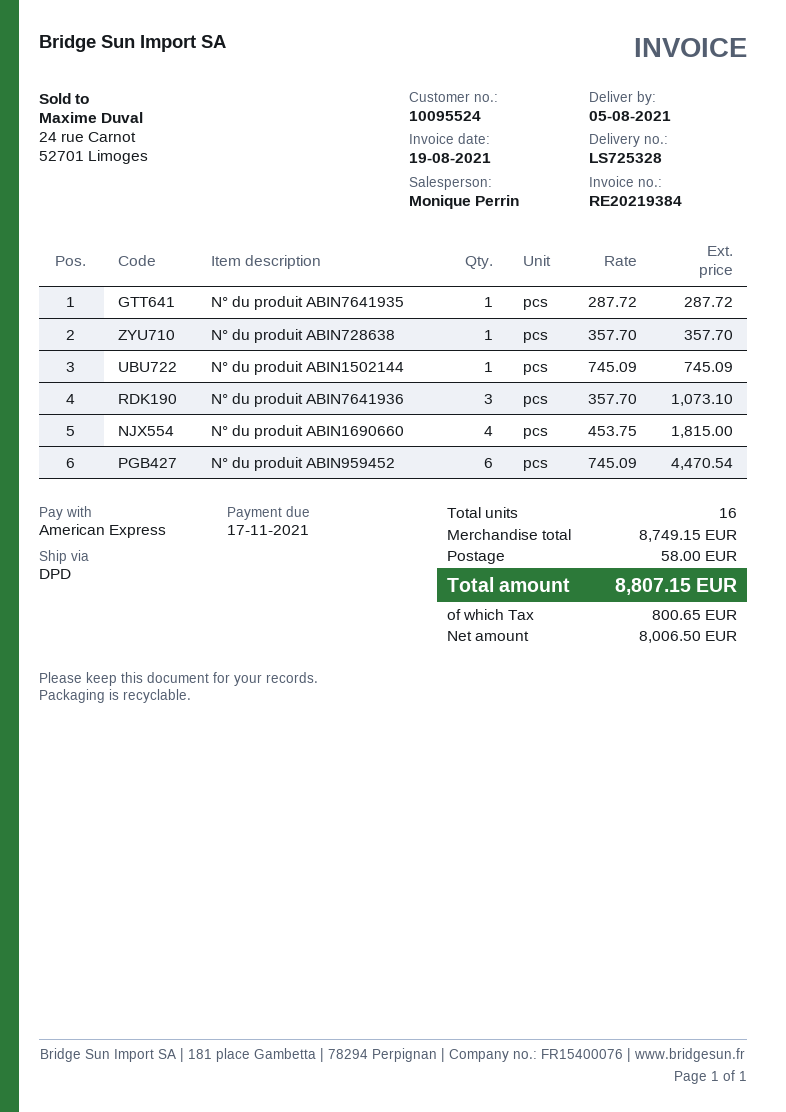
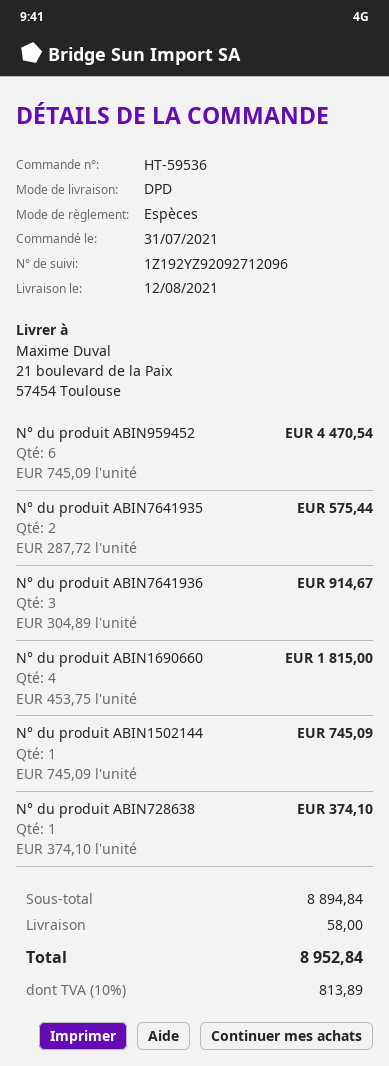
delivery date: 2021-08-05 -> 2021-08-12
payment method: American Express -> cash
N° du produit ABIN7641935: 1 x 287.72 = 287.72 -> 2 x 287.72 = 575.44
N° du produit ABIN728638: 1 x 357.70 = 357.70 -> 1 x 374.10 = 374.10
N° du produit ABIN7641936: 3 x 357.70 = 1073.10 -> 3 x 304.89 = 914.67
subtotal: 8749.15 -> 8894.84
tax: 800.65 -> 813.89
total: 8807.15 -> 8952.84

